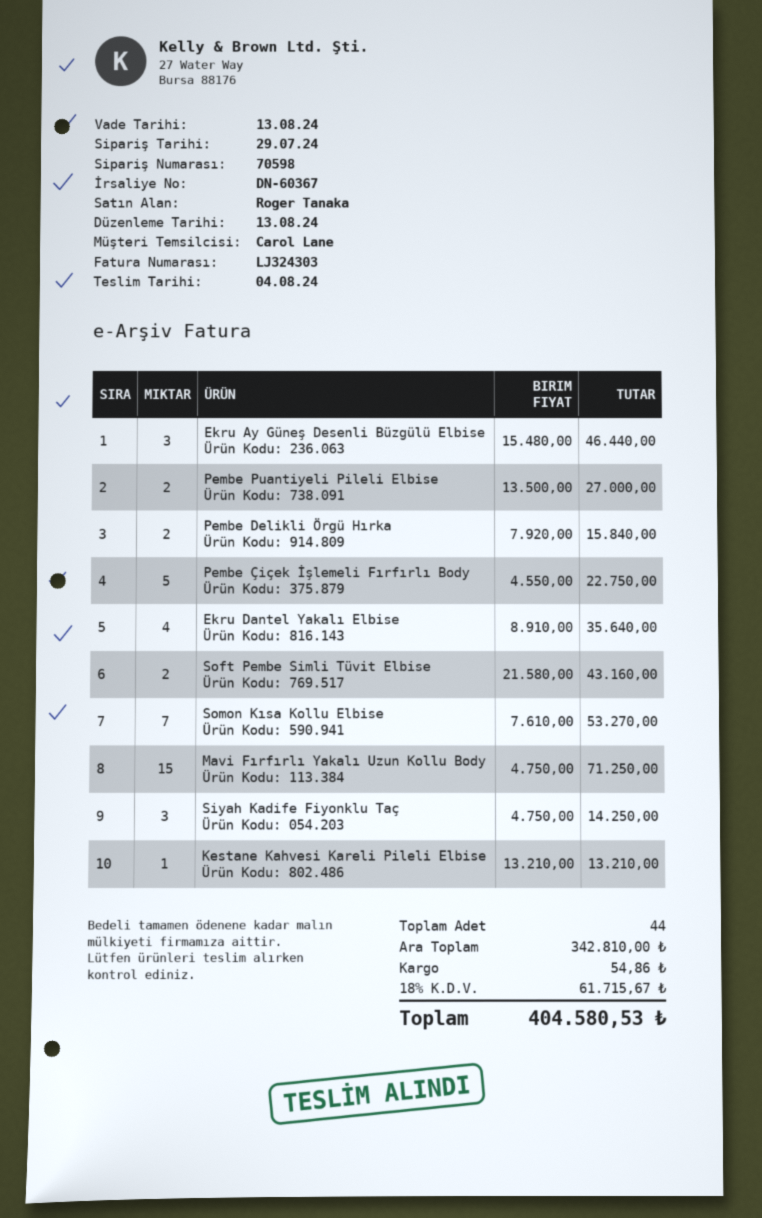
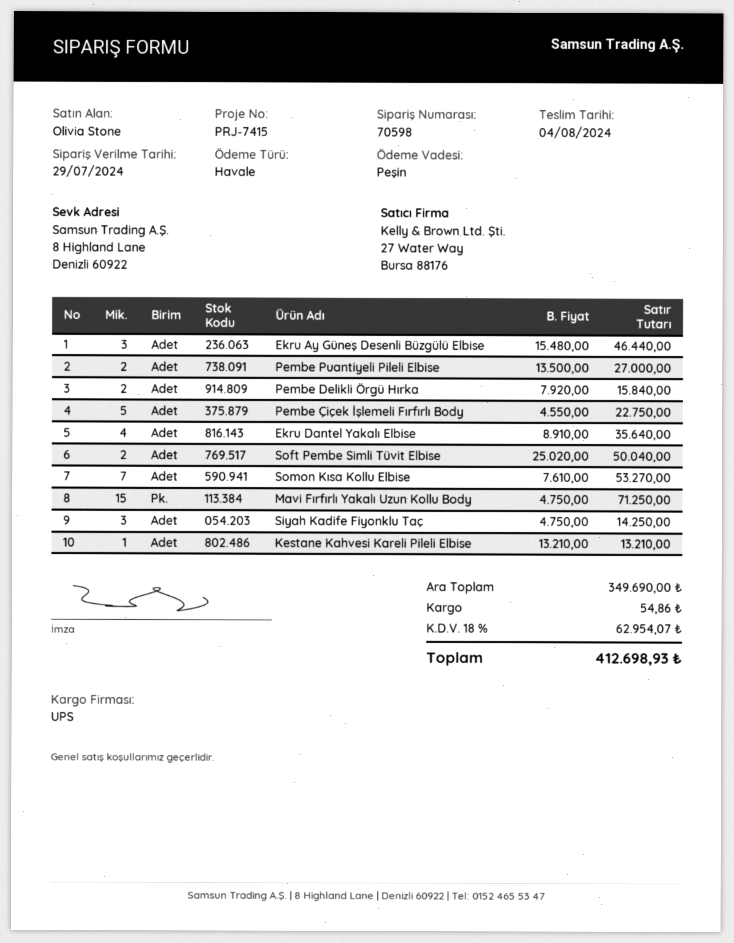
ordered by: Roger Tanaka -> Olivia Stone
Soft Pembe Simli Tüvit Elbise: 2 x 21580.00 = 43160.00 -> 2 x 25020.00 = 50040.00
subtotal: 342810.00 -> 349690.00
tax: 18% = 61715.67 -> 18% = 62954.07
total: 404580.53 -> 412698.93

